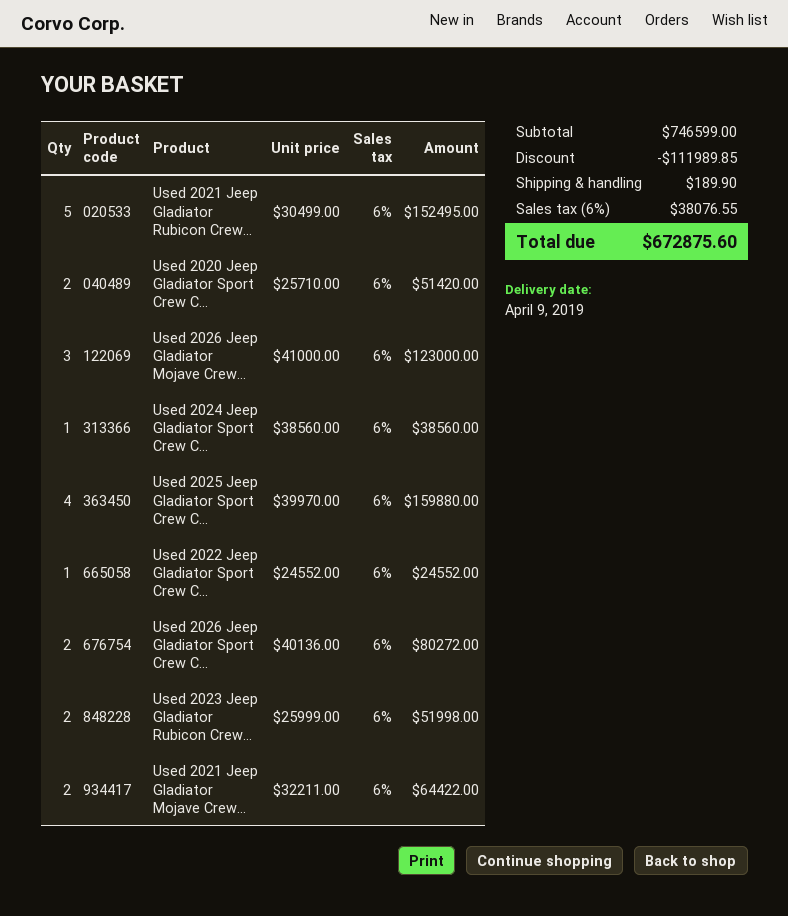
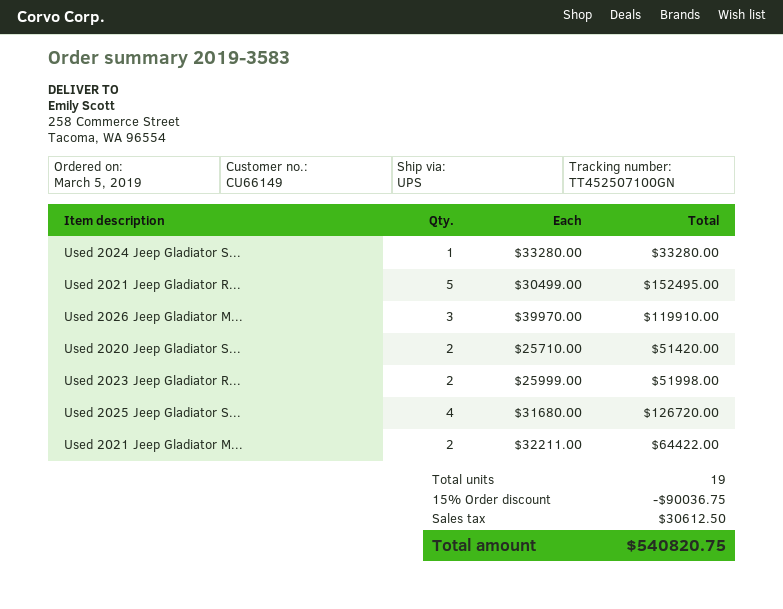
Used 2026 Jeep Gladiator Mojave Crew...: 3 x 41000.00 = 123000.00 -> 3 x 39970.00 = 119910.00
Used 2024 Jeep Gladiator Sport Crew C...: 1 x 38560.00 = 38560.00 -> 1 x 33280.00 = 33280.00
Used 2025 Jeep Gladiator Sport Crew C...: 4 x 39970.00 = 159880.00 -> 4 x 31680.00 = 126720.00
Used 2022 Jeep Gladiator Sport Crew C...: 1 x 24552.00 = 24552.00 -> none
Used 2026 Jeep Gladiator Sport Crew C...: 2 x 40136.00 = 80272.00 -> none
discount: 111989.85 -> 90036.75
shipping: 189.90 -> none
tax: 38076.55 -> 30612.50
total: 672875.60 -> 540820.75

